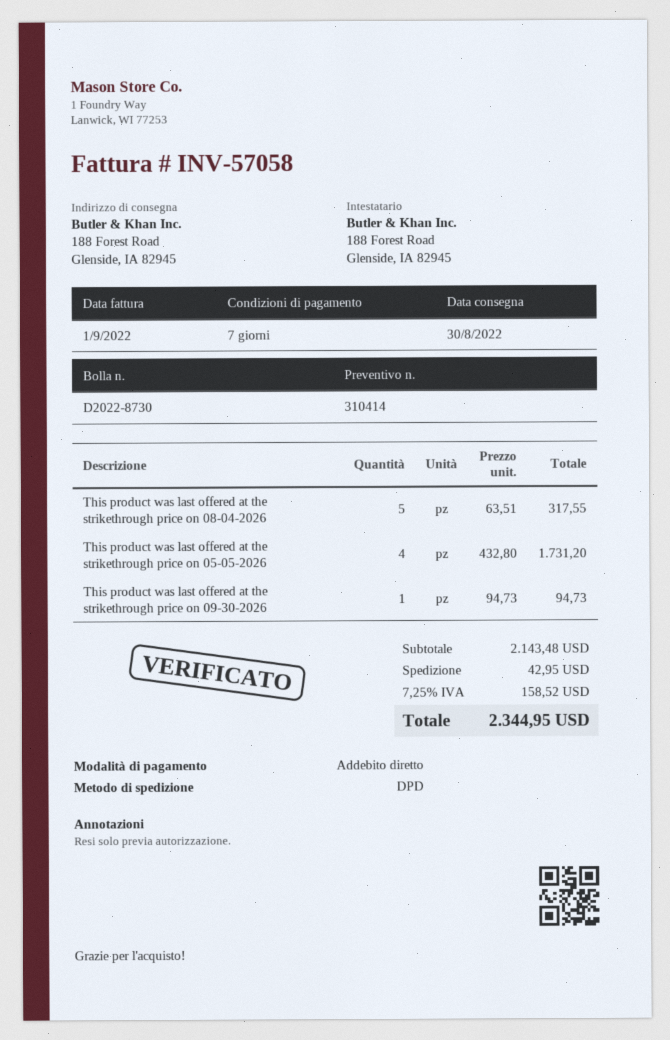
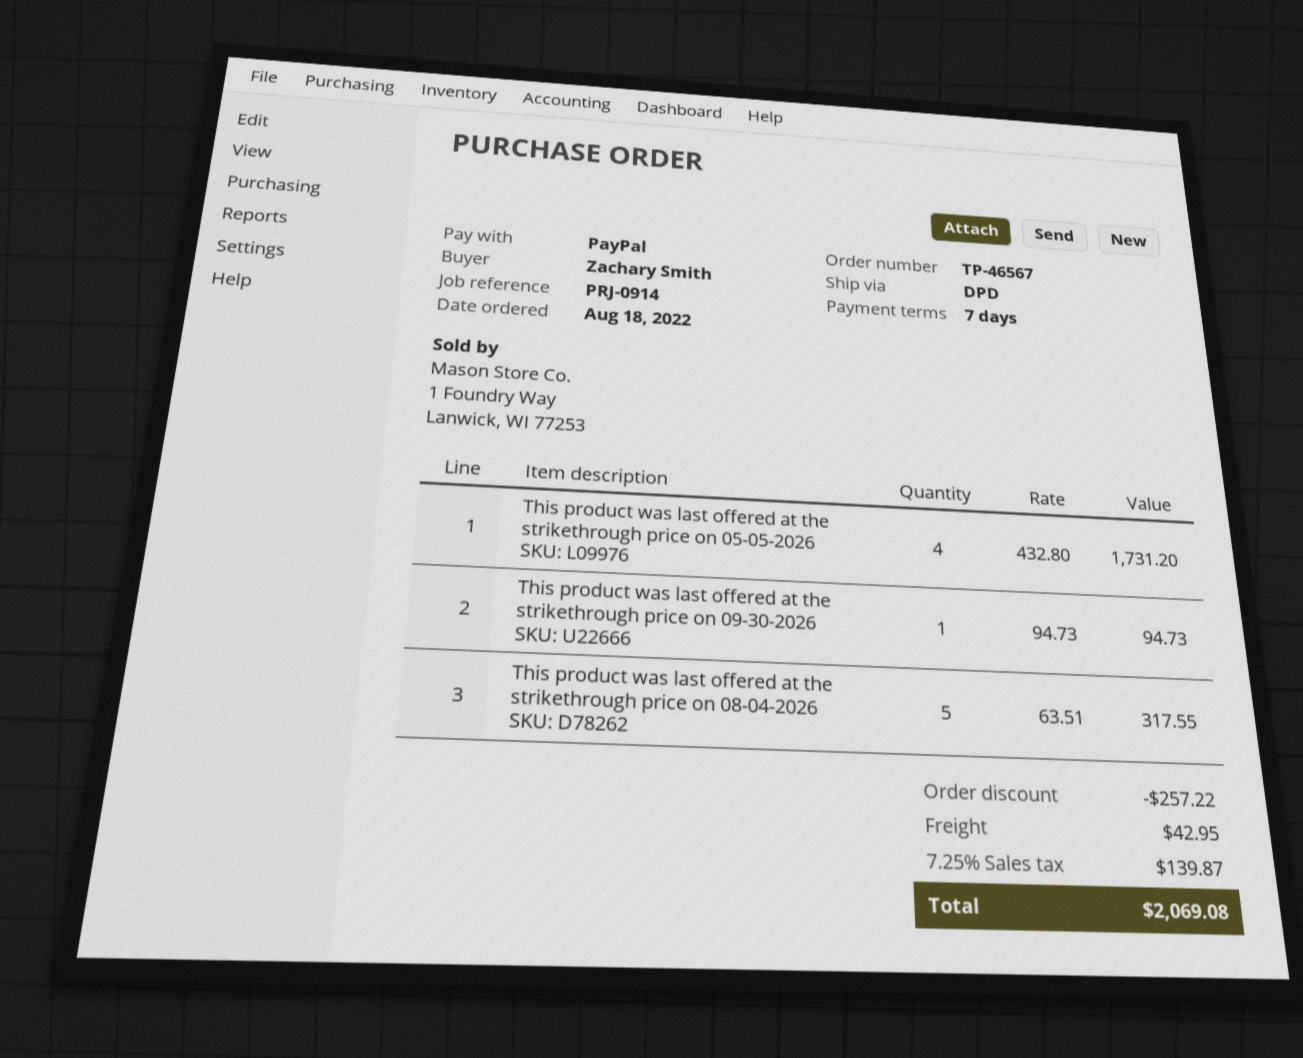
payment method: direct debit -> PayPal
discount: none -> 257.22
tax: 7.25% = 158.52 -> 7.25% = 139.87
total: 2344.95 -> 2069.08

